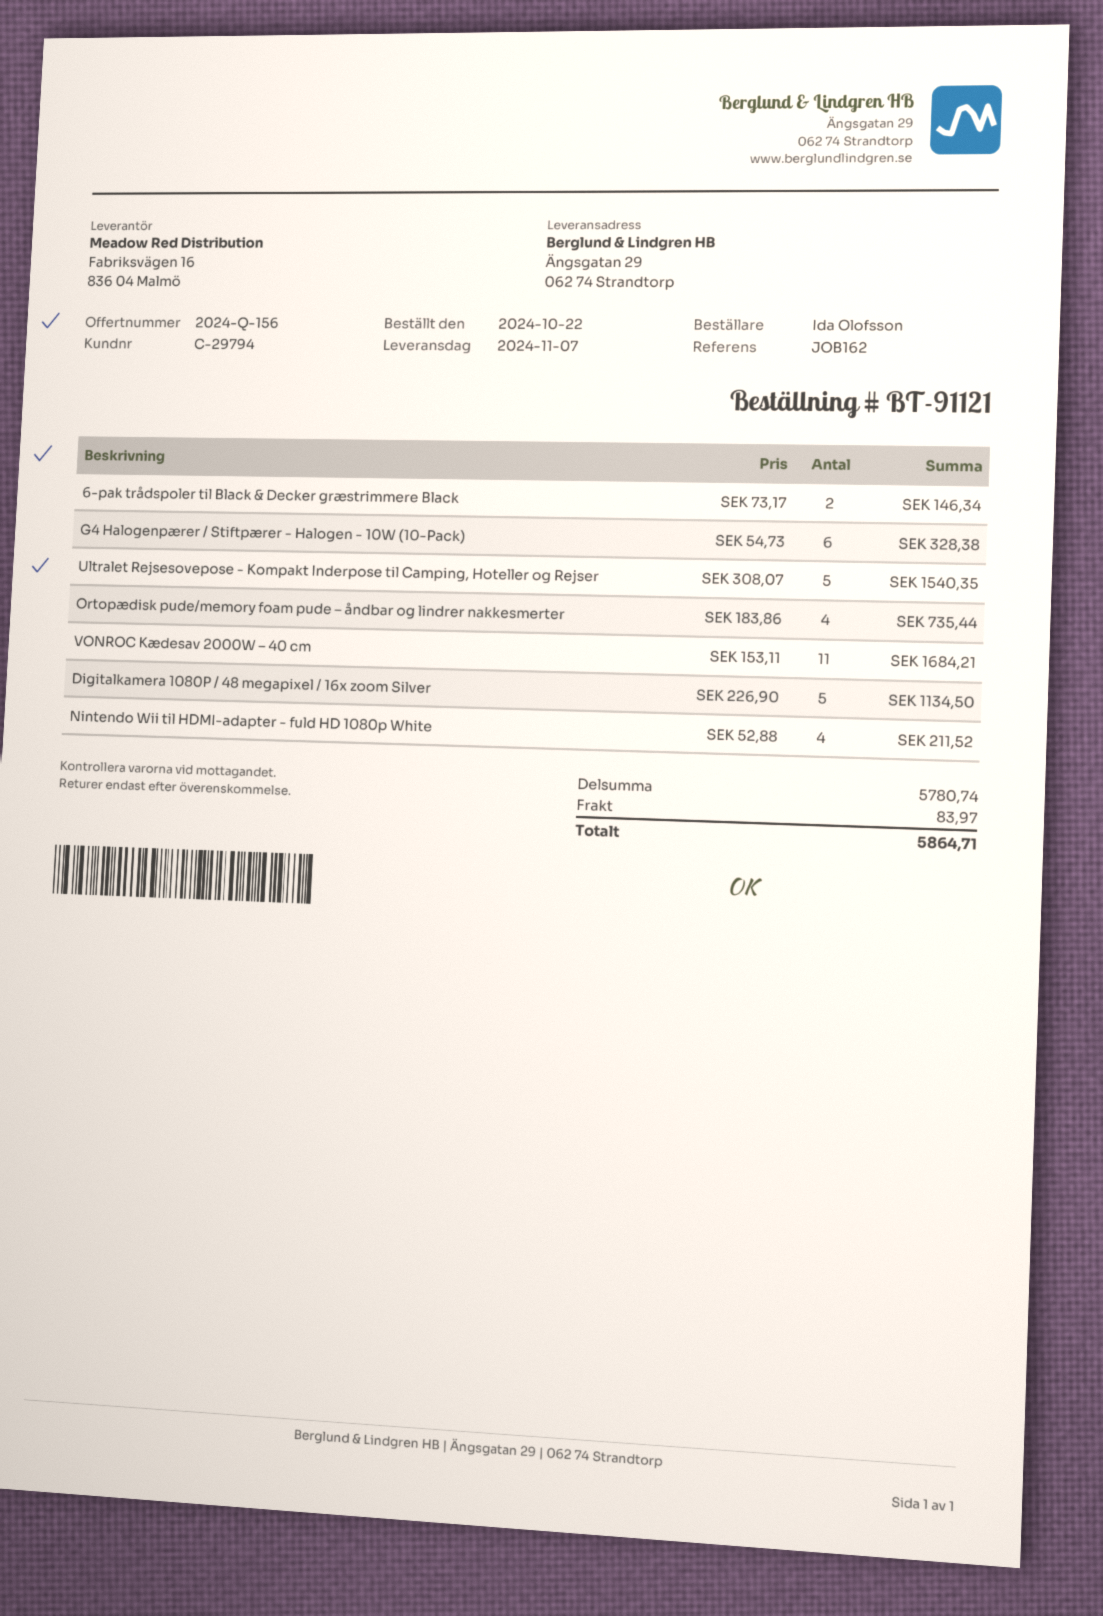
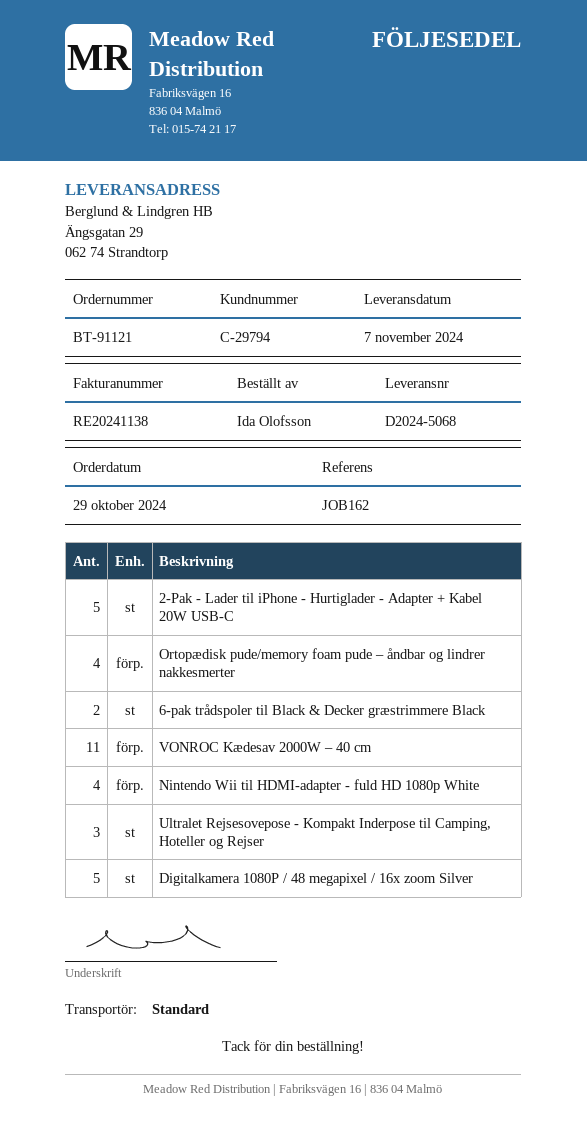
order date: 2024-10-22 -> 2024-10-29
G4 Halogenpærer / Stiftpærer - Halogen - 10W (10-Pack): 6 -> none
Ultralet Rejsesovepose - Kompakt Inderpose til Camping, Hoteller og Rejser: 5 -> 3
2-Pak - Lader til iPhone - Hurtiglader - Adapter + Kabel 20W USB-C: none -> 5

